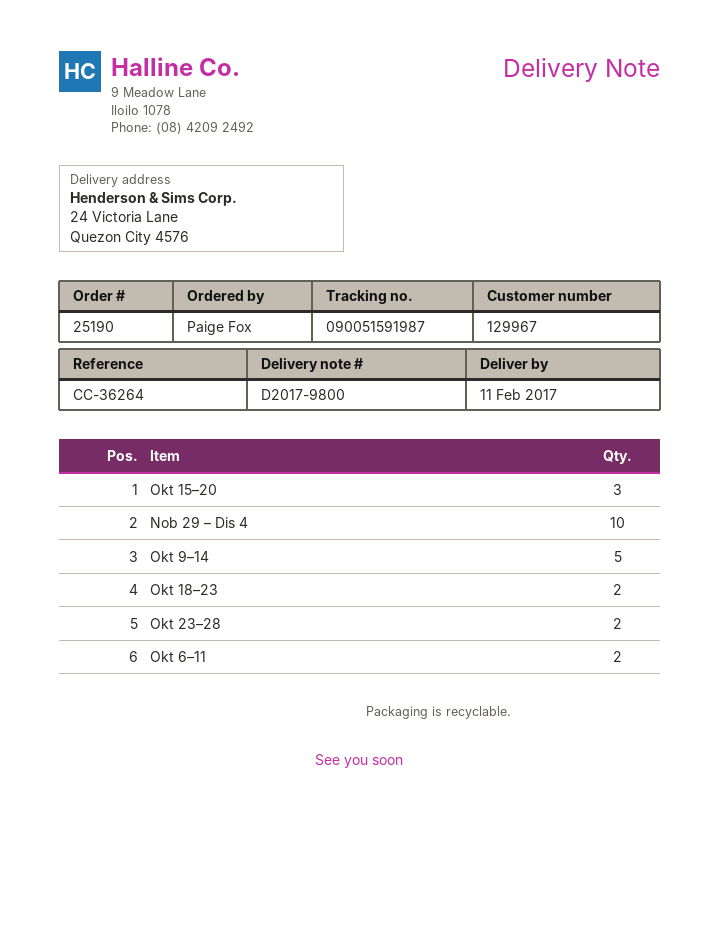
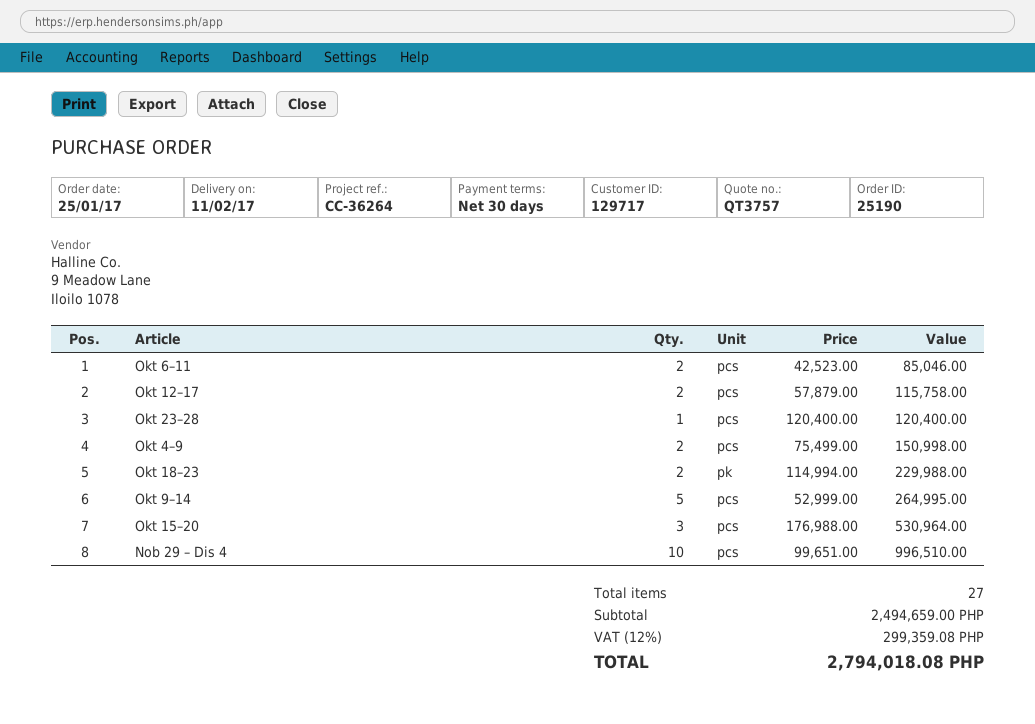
customer number: 129967 -> 129717
Okt 23–28: 2 -> 1
Okt 12–17: none -> 2
Okt 4–9: none -> 2

